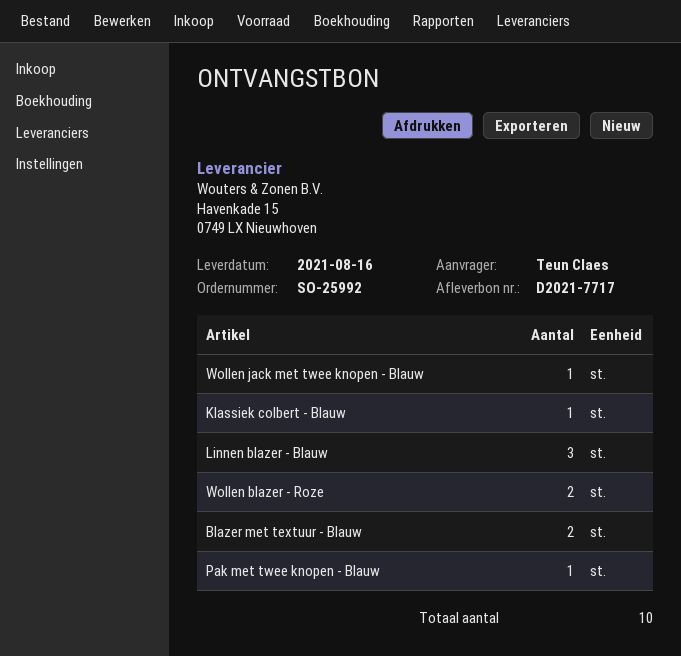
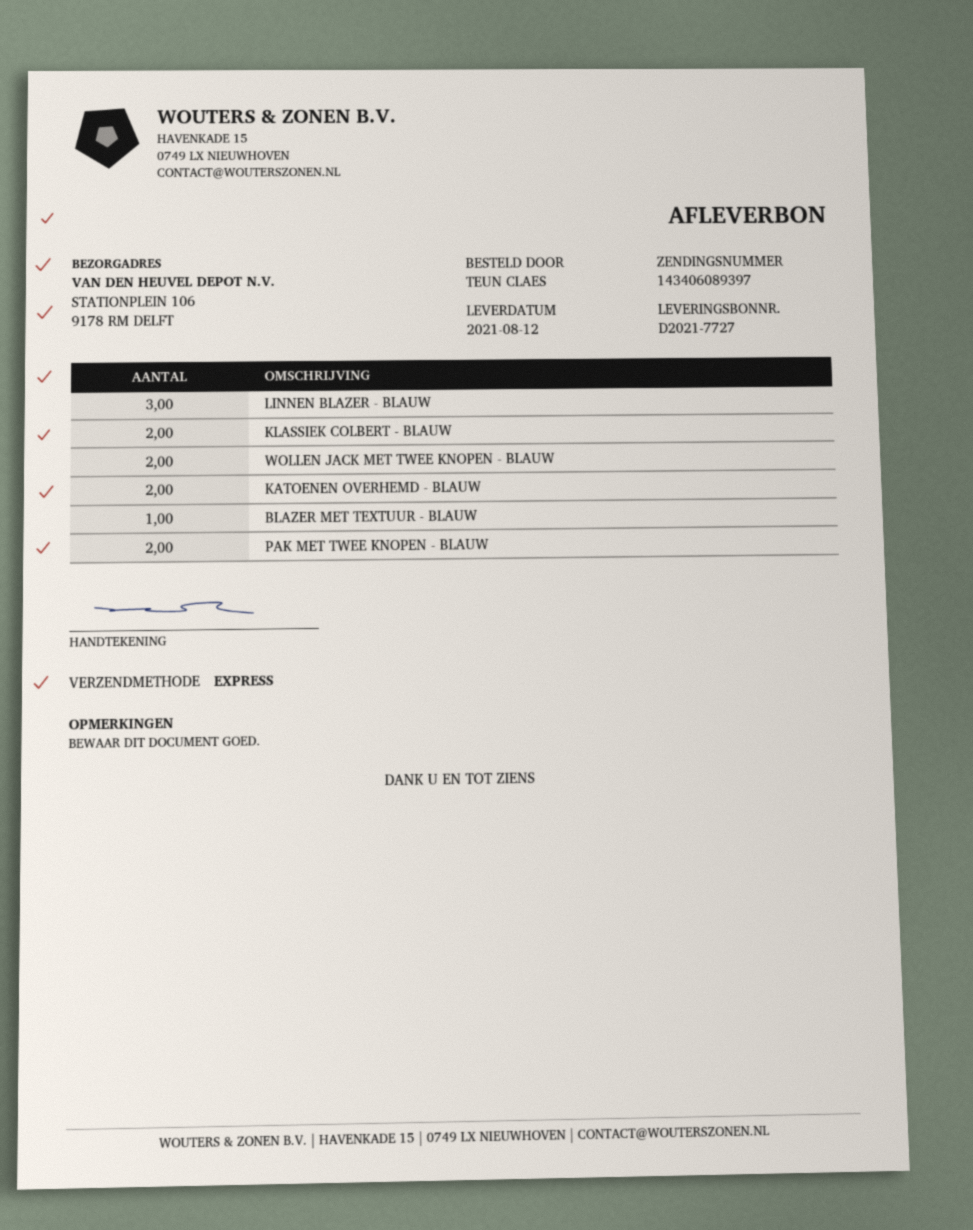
delivery note number: D2021-7717 -> D2021-7727
delivery date: 2021-08-16 -> 2021-08-12
Wollen jack met twee knopen - Blauw: 1 -> 2
Klassiek colbert - Blauw: 1 -> 2
Wollen blazer - Roze: 2 -> none
Blazer met textuur - Blauw: 2 -> 1
Pak met twee knopen - Blauw: 1 -> 2
KATOENEN OVERHEMD - BLAUW: none -> 2

